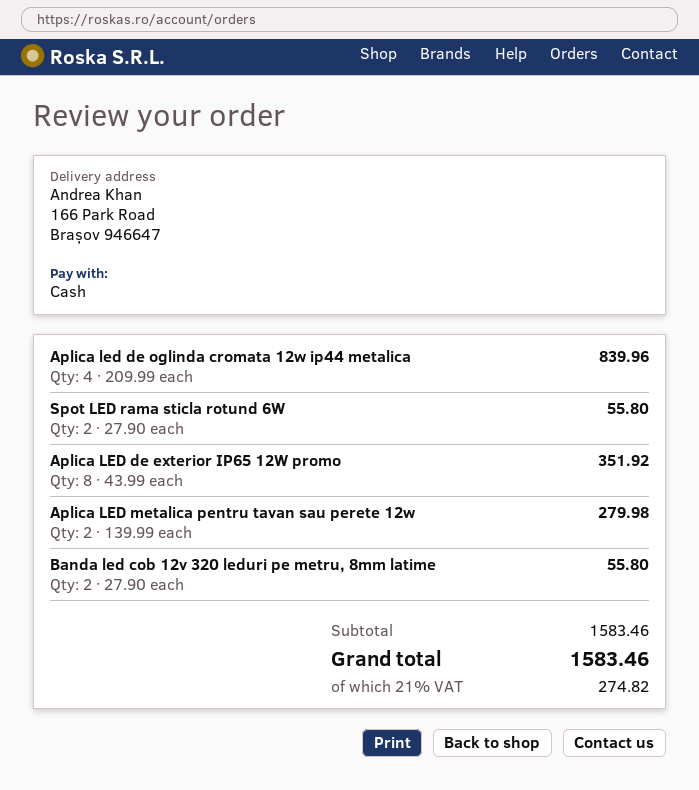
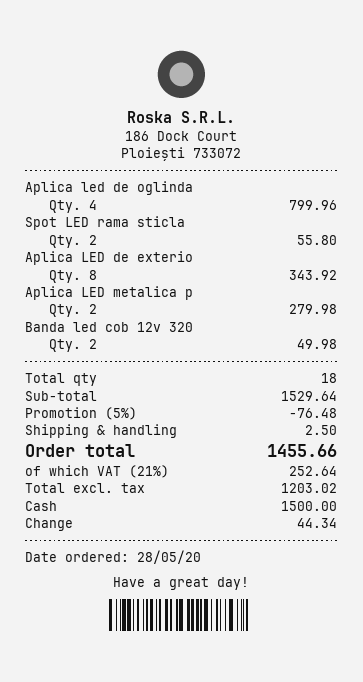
Aplica led de oglinda cromata 12w ip44 metalica: 4 for 839.96 -> 4 for 799.96
Aplica LED de exterior IP65 12W promo: 8 for 351.92 -> 8 for 343.92
Banda led cob 12v 320 leduri pe metru, 8mm latime: 2 for 55.80 -> 2 for 49.98
subtotal: 1583.46 -> 1529.64
discount: none -> 5% = 76.48
shipping: none -> 2.50
tax: 21% = 274.82 -> 21% = 252.64
total: 1583.46 -> 1455.66

